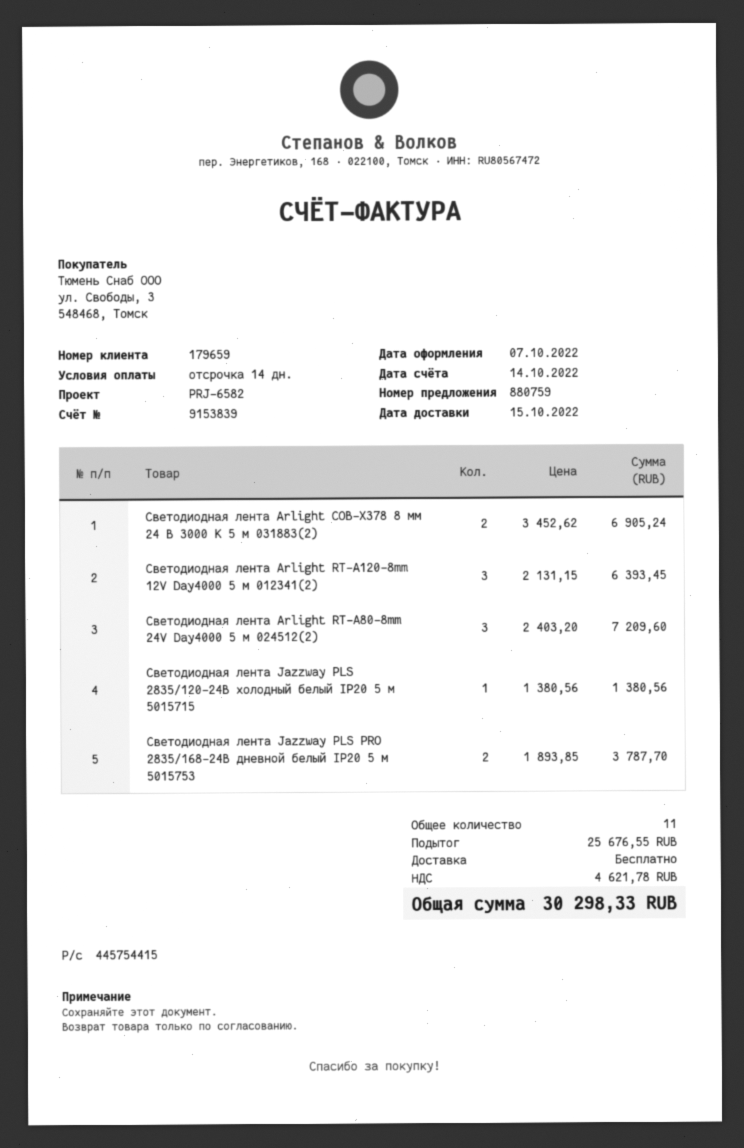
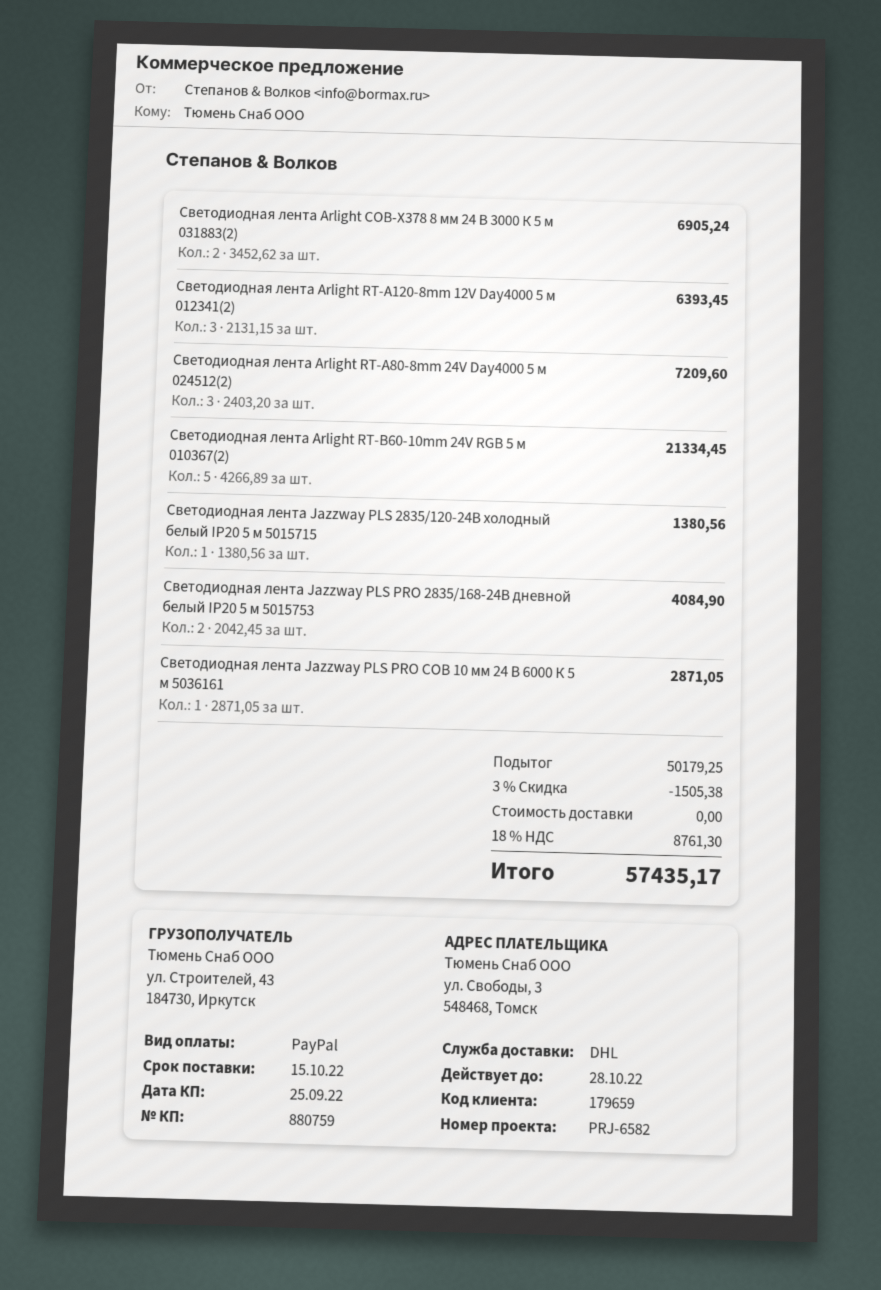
Светодиодная лента Jazzway PLS PRO 2835/168-24В дневной белый IP20 5 м 5015753: 2 x 1893.85 = 3787.70 -> 2 x 2042.45 = 4084.90
Светодиодная лента Arlight RT-B60-10mm 24V RGB 5 м 010367(2): none -> 5 x 4266.89 = 21334.45
Светодиодная лента Jazzway PLS PRO COB 10 мм 24 В 6000 К 5 м 5036161: none -> 1 x 2871.05 = 2871.05
subtotal: 25676.55 -> 50179.25
discount: none -> 3% = 1505.38
tax: 4621.78 -> 8761.30
total: 30298.33 -> 57435.17

